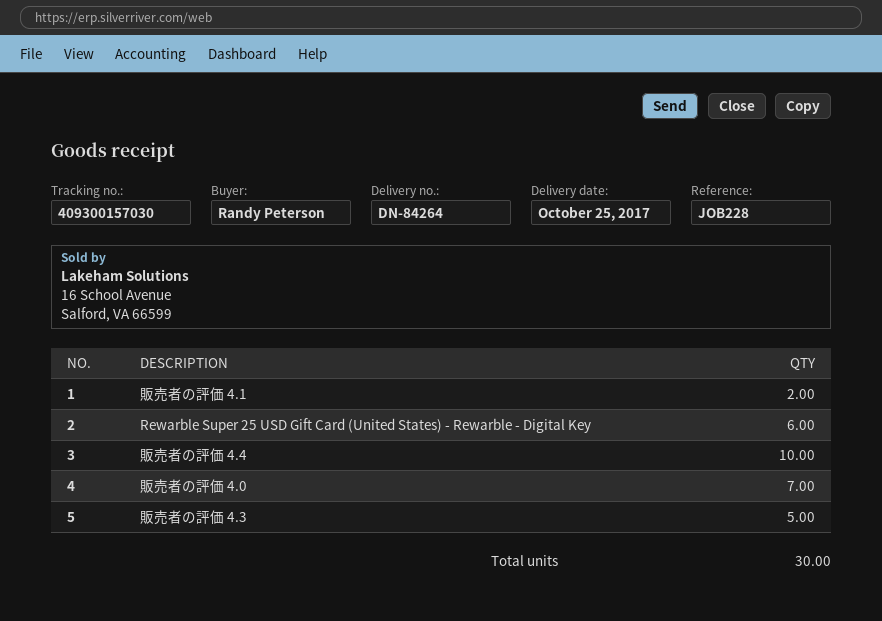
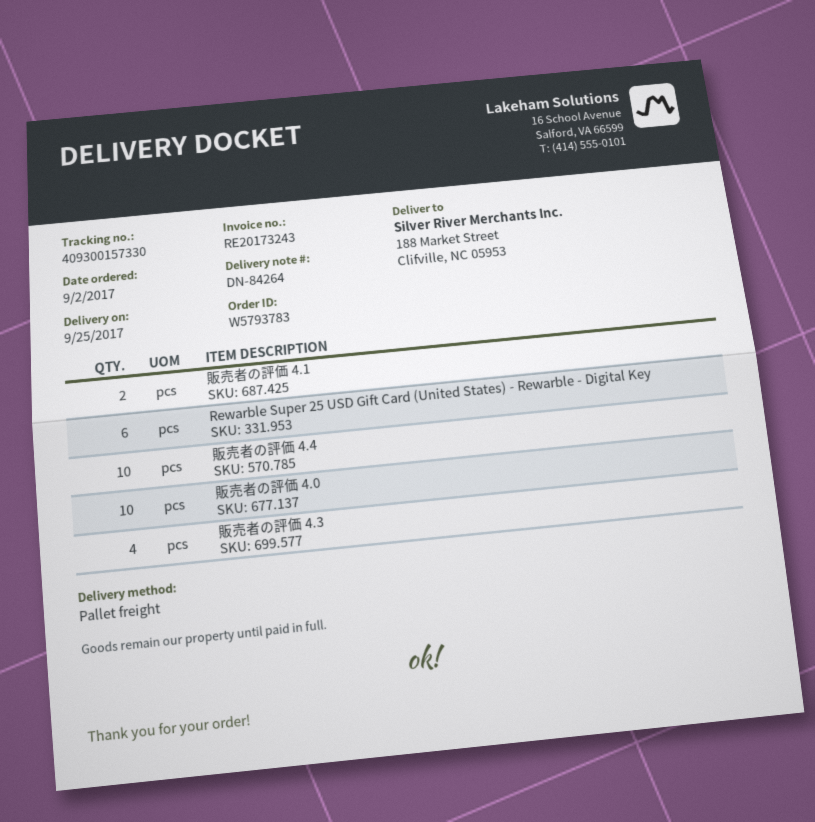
delivery date: 2017-10-25 -> 2017-09-25
tracking number: 409300157030 -> 409300157330
販売者の評価 4.0: 7 -> 10
販売者の評価 4.3: 5 -> 4

